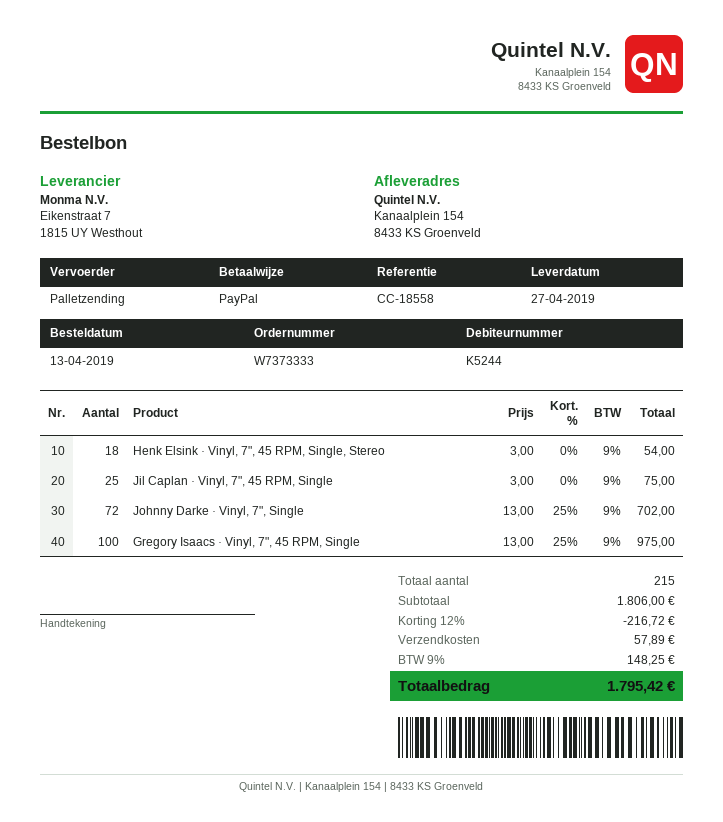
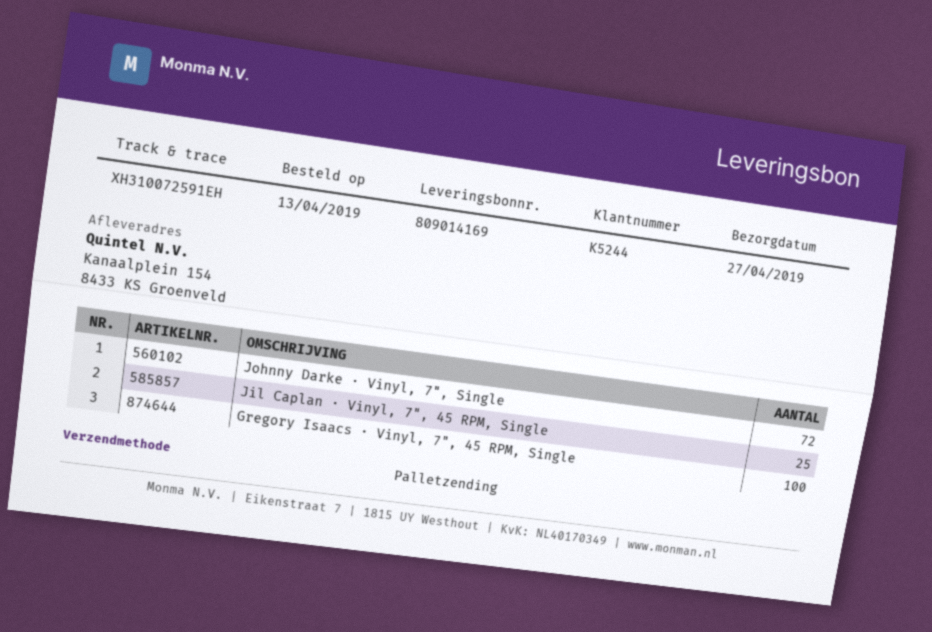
Henk Elsink · Vinyl, 7", 45 RPM, Single, Stereo: 18 -> none

